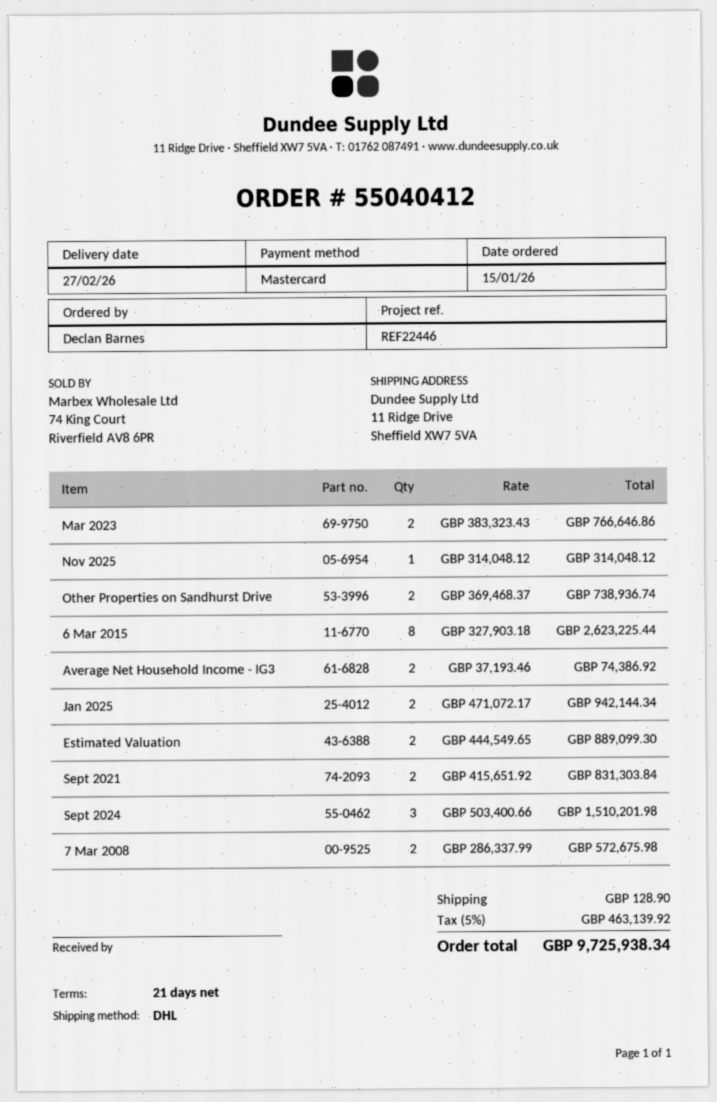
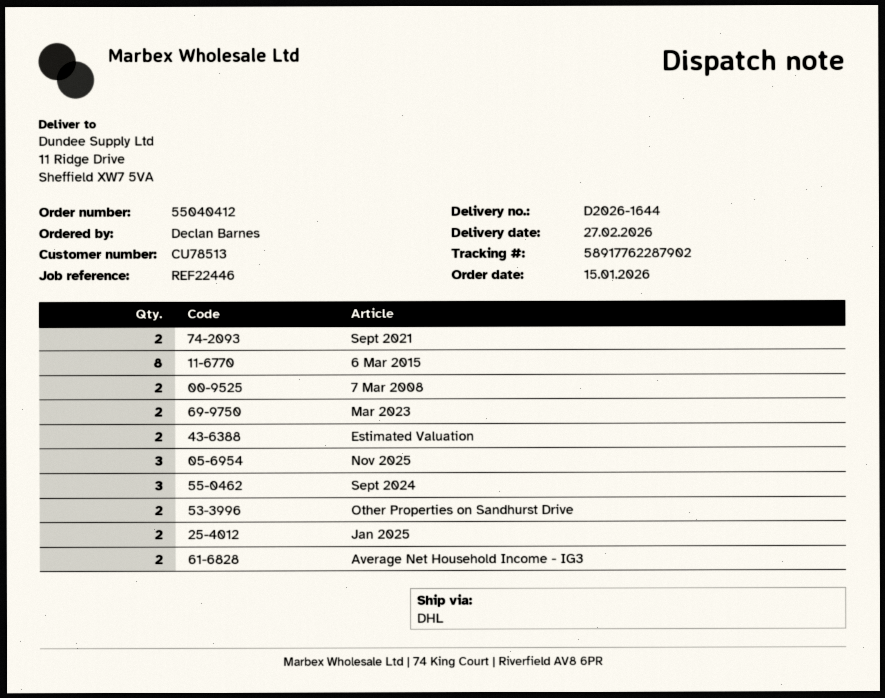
Nov 2025: 1 -> 3

